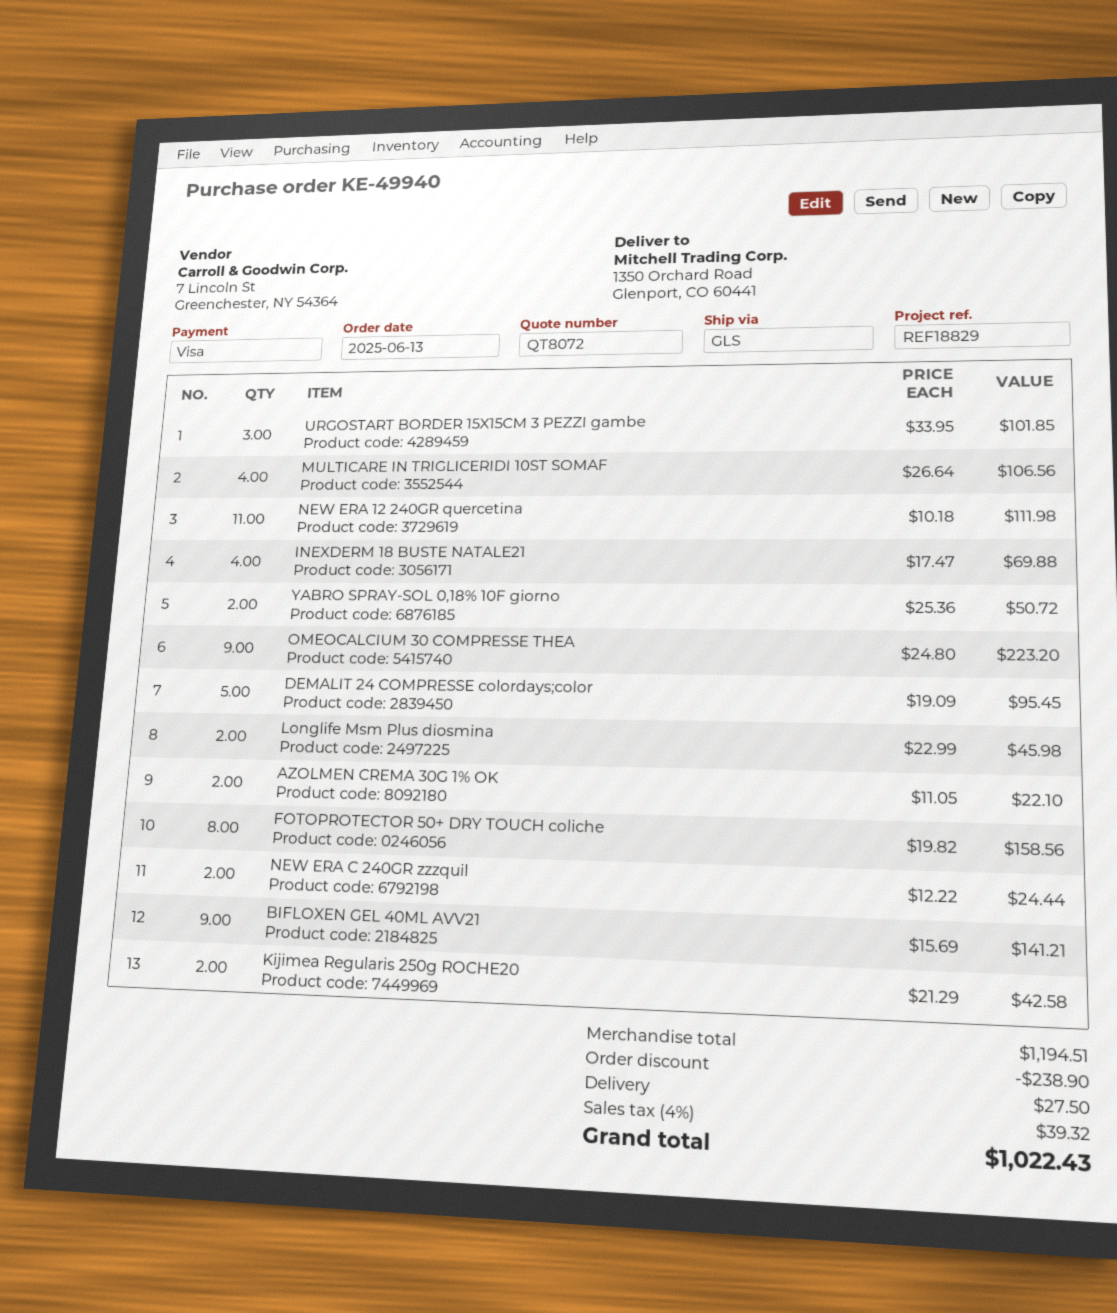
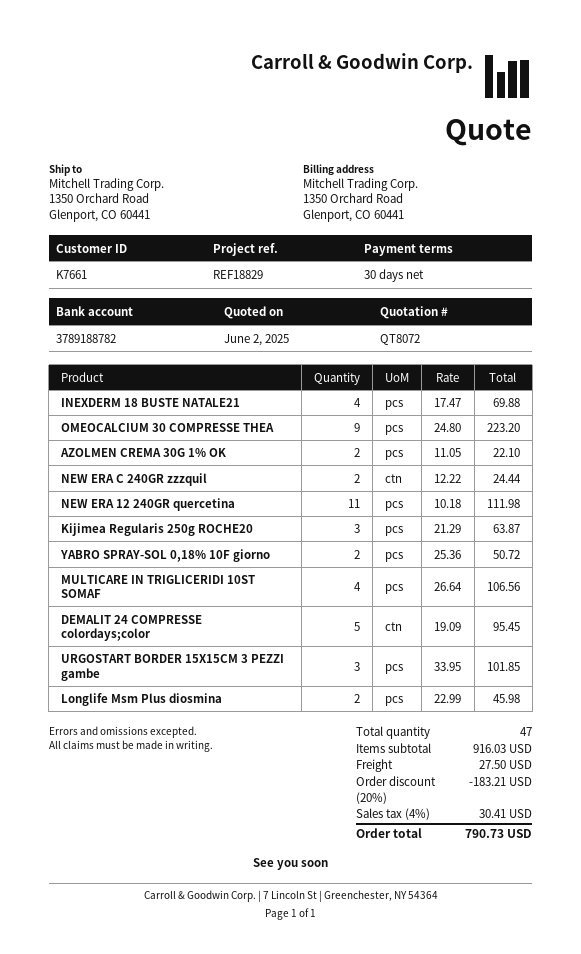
FOTOPROTECTOR 50+ DRY TOUCH coliche: 8 x 19.82 = 158.56 -> none
BIFLOXEN GEL 40ML AVV21: 9 x 15.69 = 141.21 -> none
Kijimea Regularis 250g ROCHE20: 2 x 21.29 = 42.58 -> 3 x 21.29 = 63.87
subtotal: 1194.51 -> 916.03
discount: 238.90 -> 183.21
tax: 4% = 39.32 -> 4% = 30.41
total: 1022.43 -> 790.73

